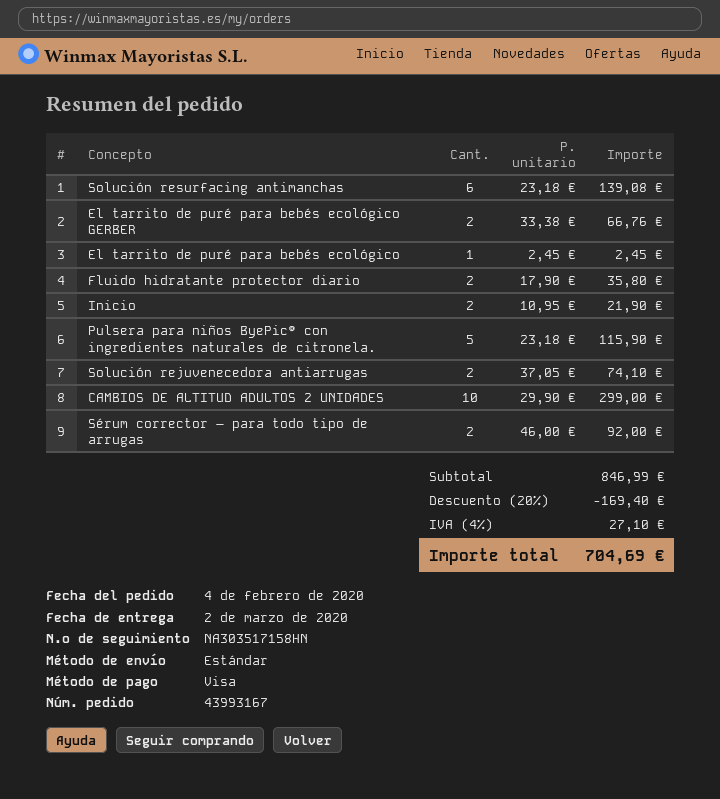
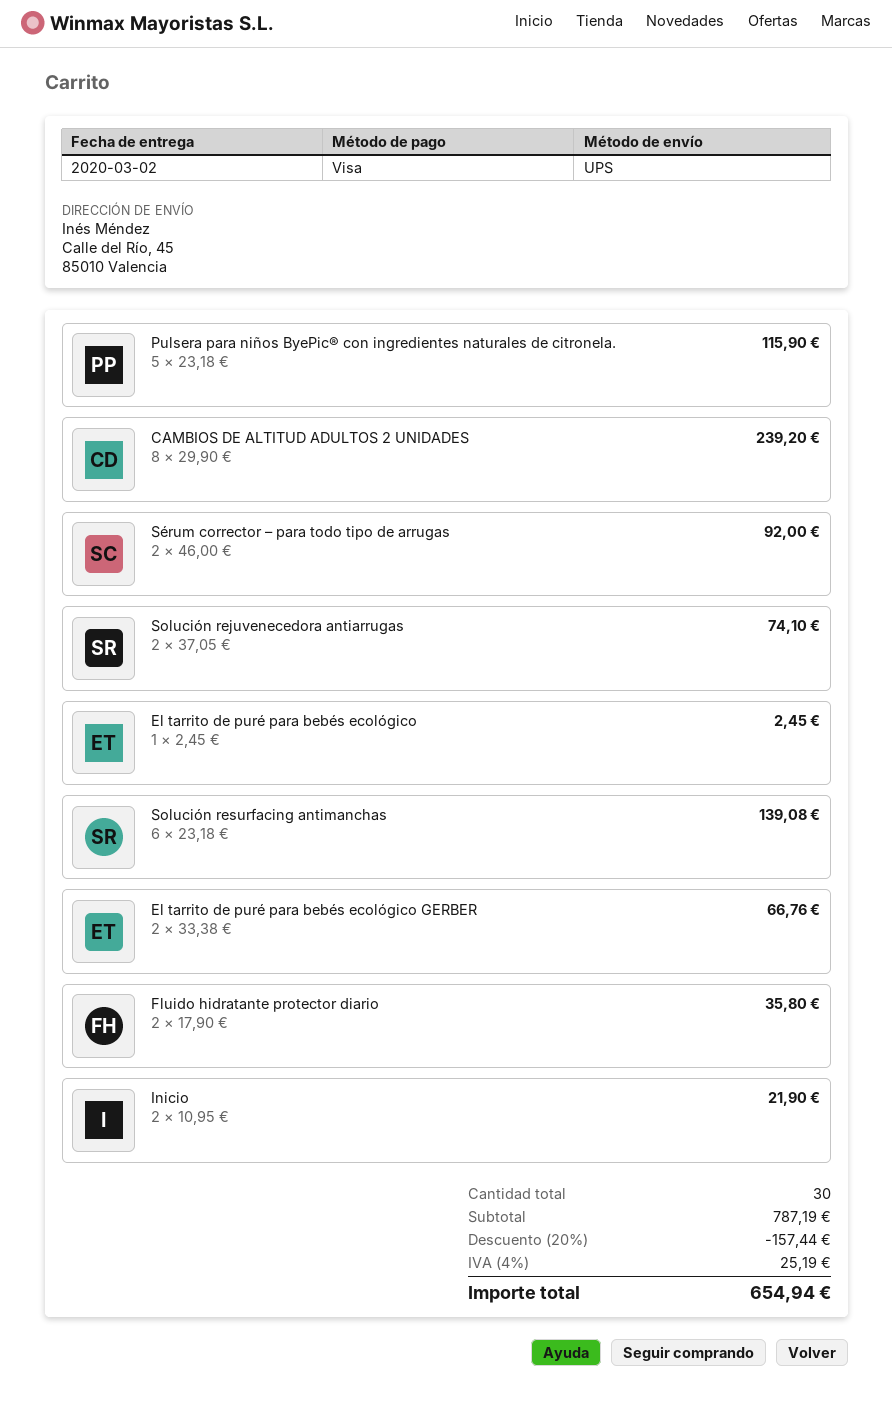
shipping method: standard -> UPS
CAMBIOS DE ALTITUD ADULTOS 2 UNIDADES: 10 x 29.90 = 299.00 -> 8 x 29.90 = 239.20
subtotal: 846.99 -> 787.19
discount: 20% = 169.40 -> 20% = 157.44
tax: 4% = 27.10 -> 4% = 25.19
total: 704.69 -> 654.94

